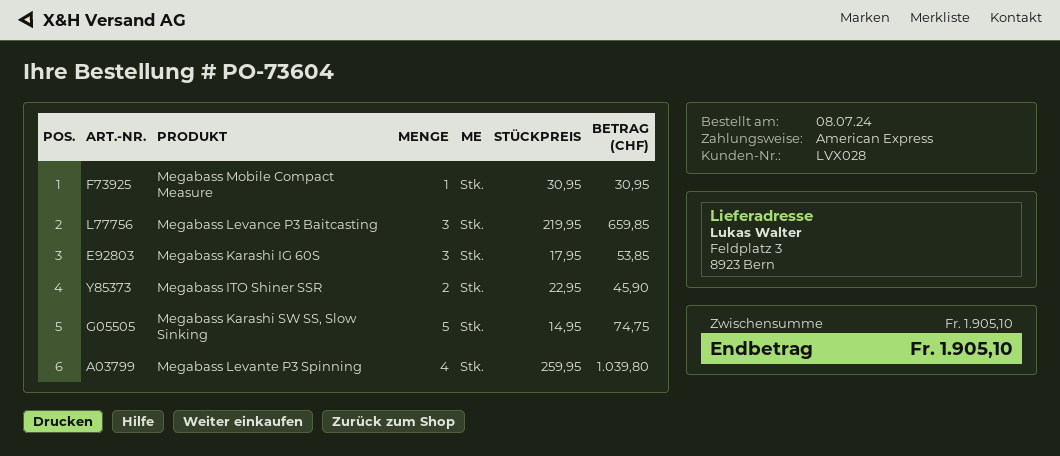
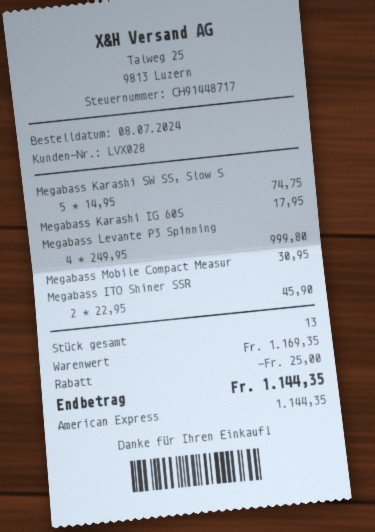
Megabass Levance P3 Baitcasting: 3 x 219.95 = 659.85 -> none
Megabass Karashi IG 60S: 3 x 17.95 = 53.85 -> 1 x 17.95 = 17.95
Megabass Levante P3 Spinning: 4 x 259.95 = 1039.80 -> 4 x 249.95 = 999.80
subtotal: 1905.10 -> 1169.35
discount: none -> 25.00
total: 1905.10 -> 1144.35

